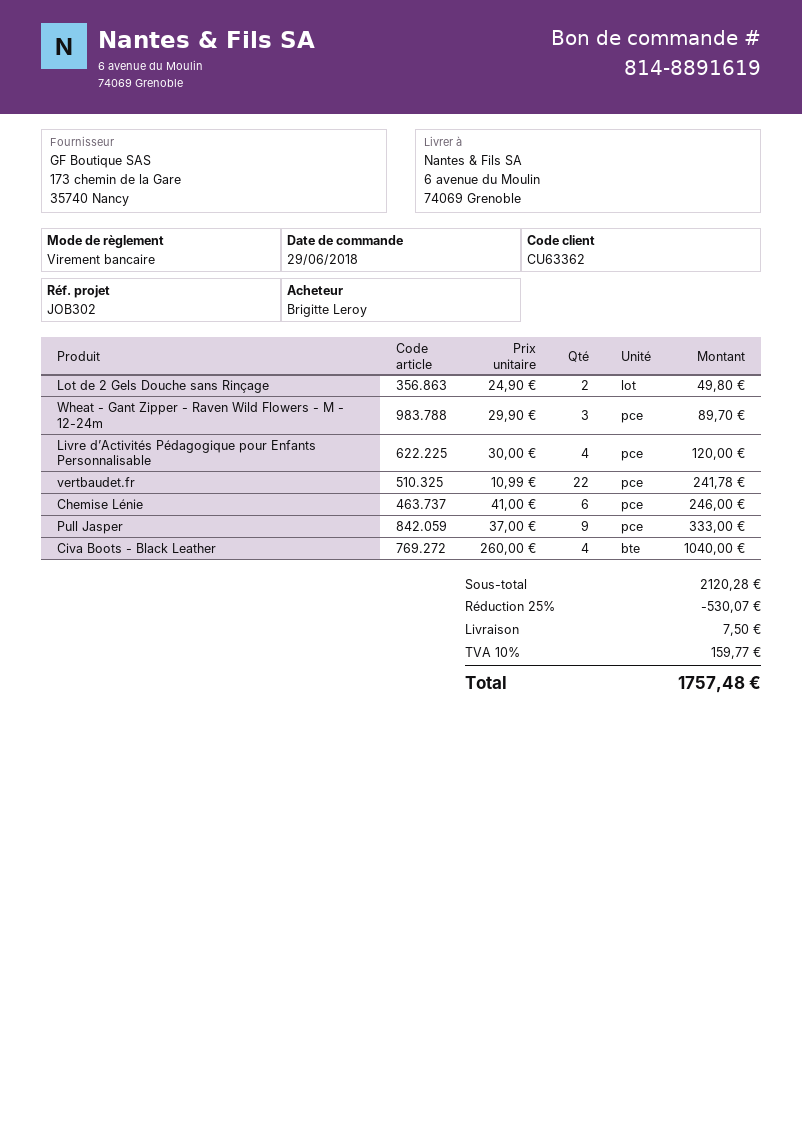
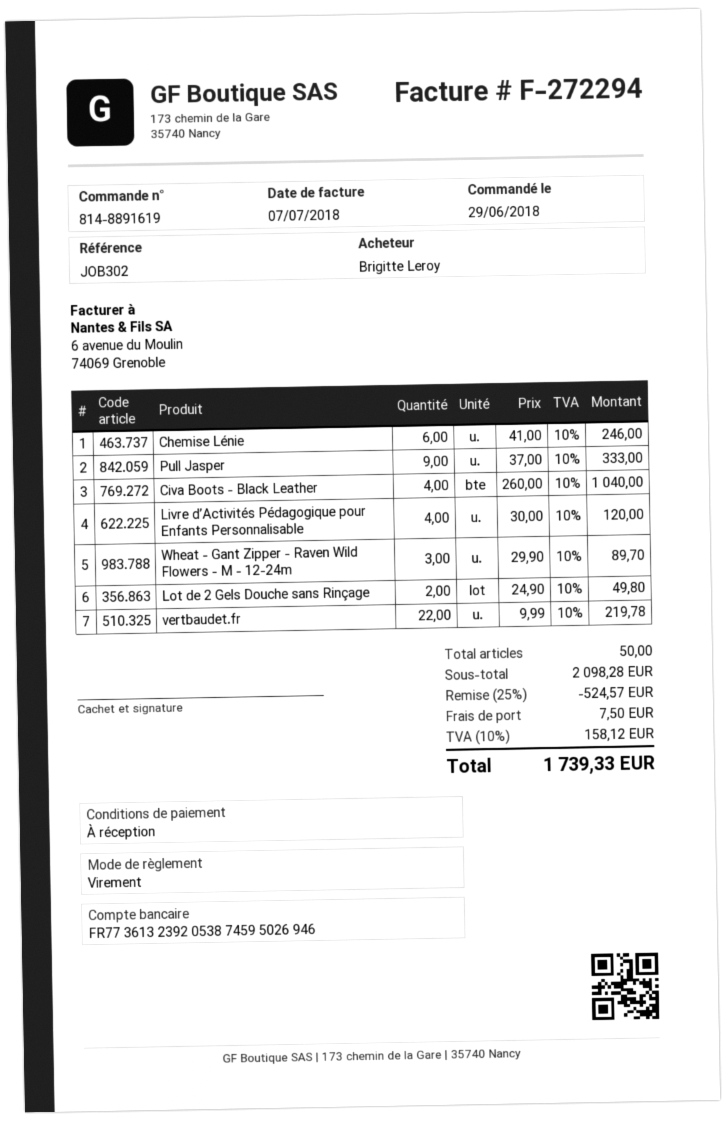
vertbaudet.fr: 22 x 10.99 = 241.78 -> 22 x 9.99 = 219.78
subtotal: 2120.28 -> 2098.28
discount: 25% = 530.07 -> 25% = 524.57
tax: 10% = 159.77 -> 10% = 158.12
total: 1757.48 -> 1739.33

